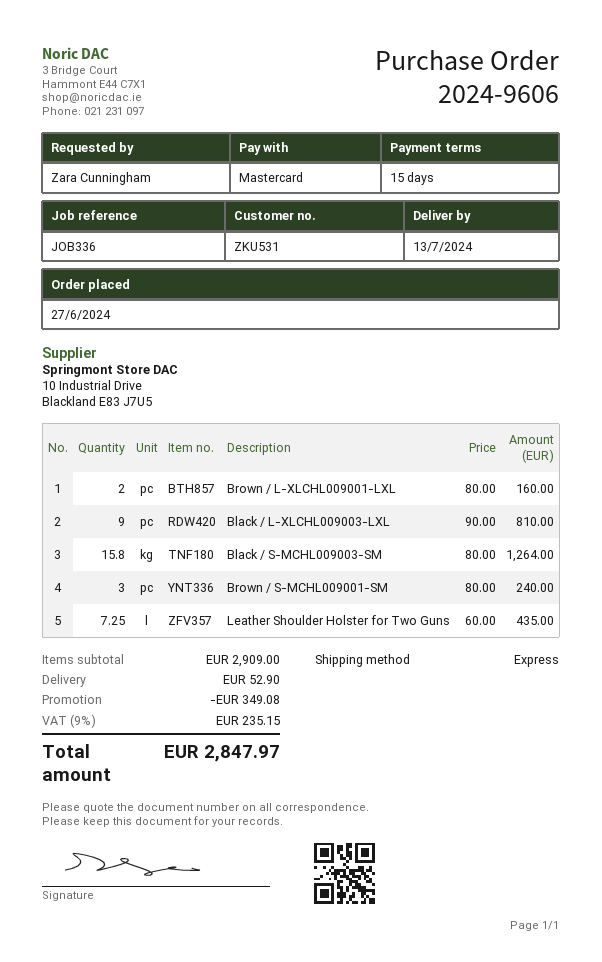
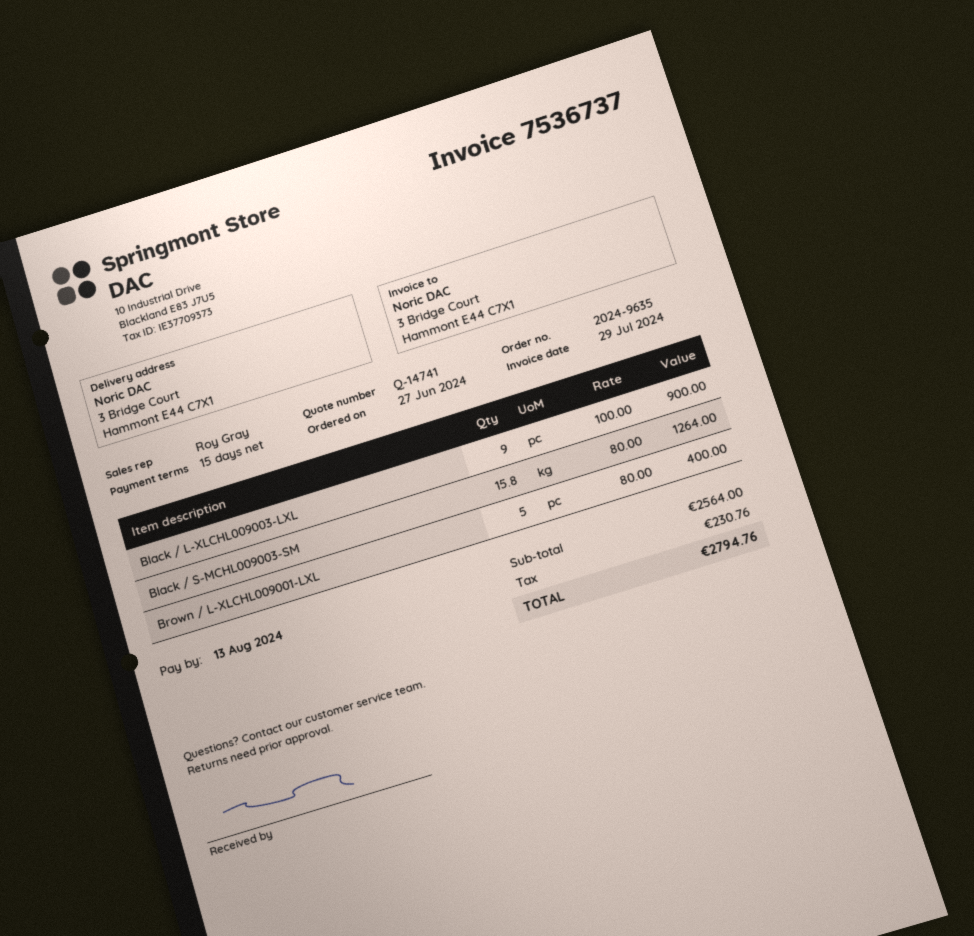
order number: 2024-9606 -> 2024-9635
Brown / L-XLCHL009001-LXL: 2 x 80.00 = 160.00 -> 5 x 80.00 = 400.00
Black / L-XLCHL009003-LXL: 9 x 90.00 = 810.00 -> 9 x 100.00 = 900.00
Brown / S-MCHL009001-SM: 3 x 80.00 = 240.00 -> none
Leather Shoulder Holster for Two Guns: 7.25 x 60.00 = 435.00 -> none
subtotal: 2909.00 -> 2564.00
discount: 349.08 -> none
shipping: 52.90 -> none
tax: 235.15 -> 230.76
total: 2847.97 -> 2794.76

